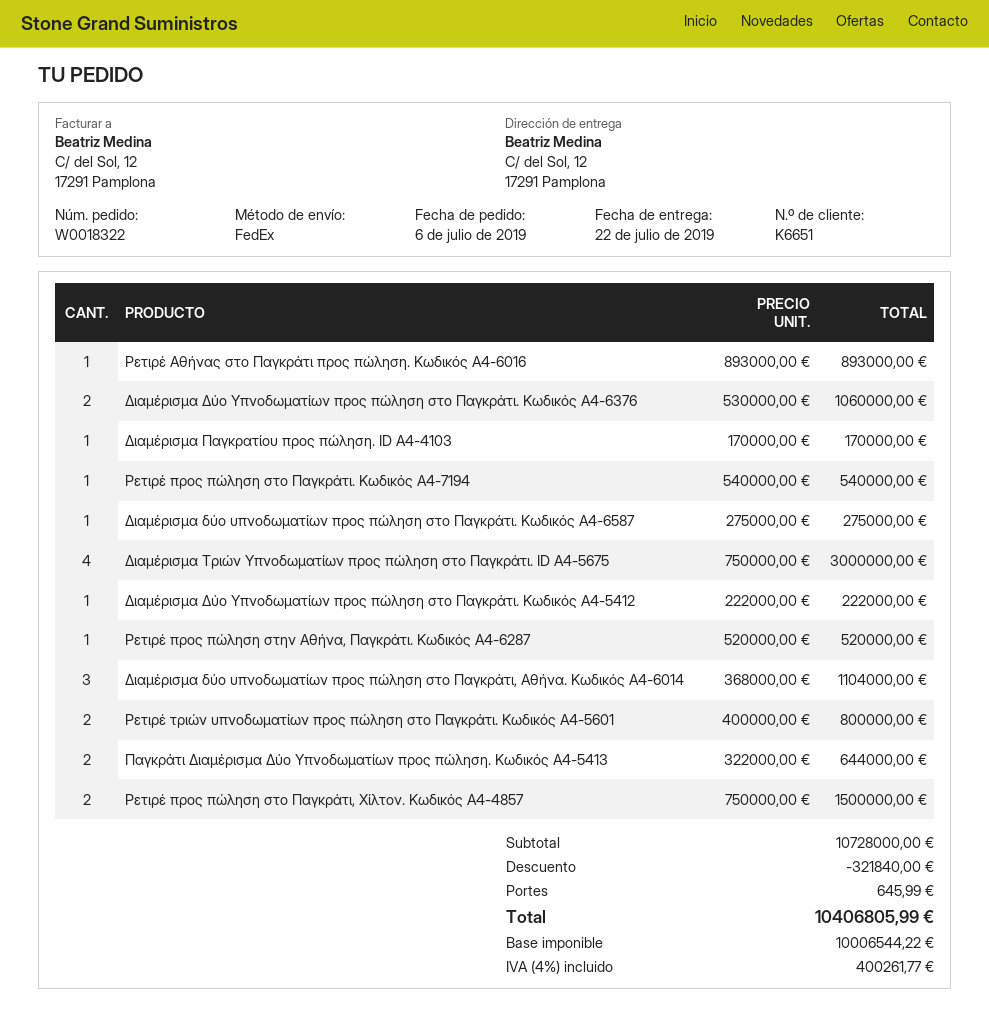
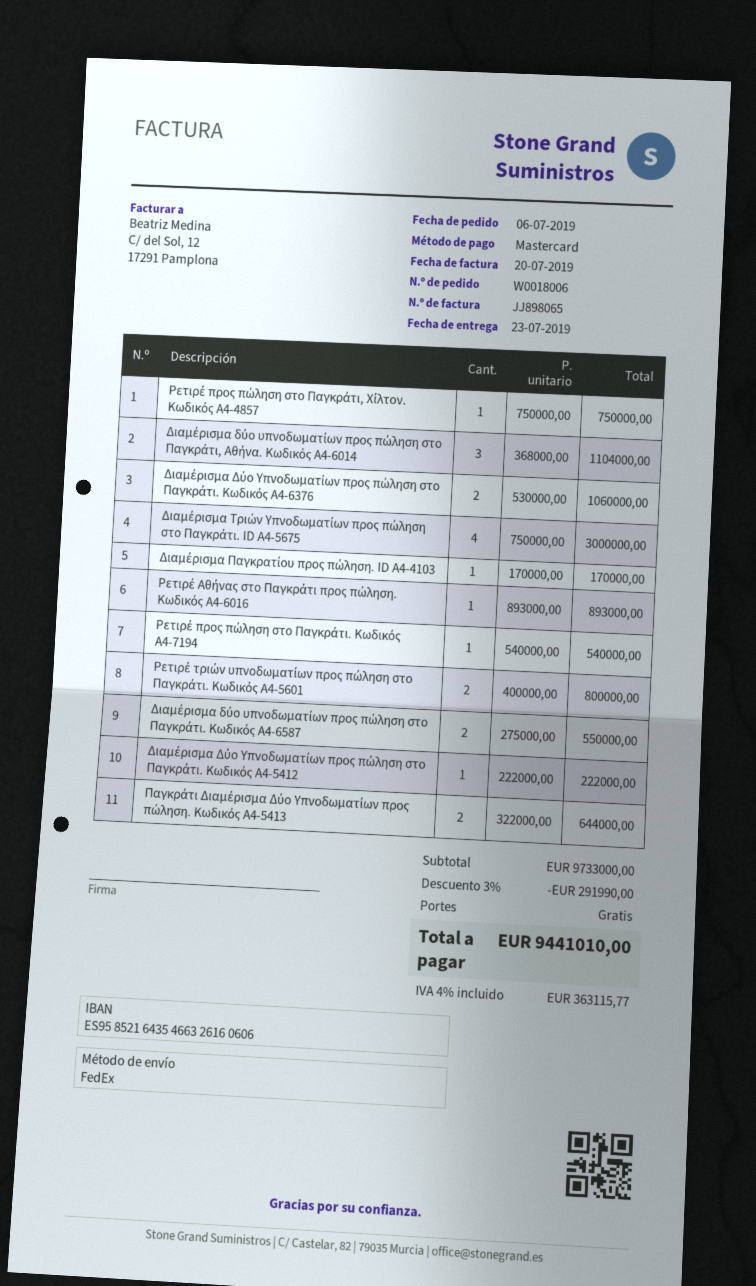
order number: W0018322 -> W0018006
delivery date: 2019-07-22 -> 2019-07-23
Διαμέρισμα δύο υπνοδωματίων προς πώληση στο Παγκράτι. Κωδικός A4-6587: 1 x 275000.00 = 275000.00 -> 2 x 275000.00 = 550000.00
Ρετιρέ προς πώληση στην Αθήνα, Παγκράτι. Κωδικός A4-6287: 1 x 520000.00 = 520000.00 -> none
Ρετιρέ προς πώληση στο Παγκράτι, Χίλτον. Κωδικός A4-4857: 2 x 750000.00 = 1500000.00 -> 1 x 750000.00 = 750000.00
subtotal: 10728000.00 -> 9733000.00
discount: 321840.00 -> 291990.00
shipping: 645.99 -> 0.00
tax: 4% = 400261.77 -> 4% = 363115.77
total: 10406805.99 -> 9441010.00

